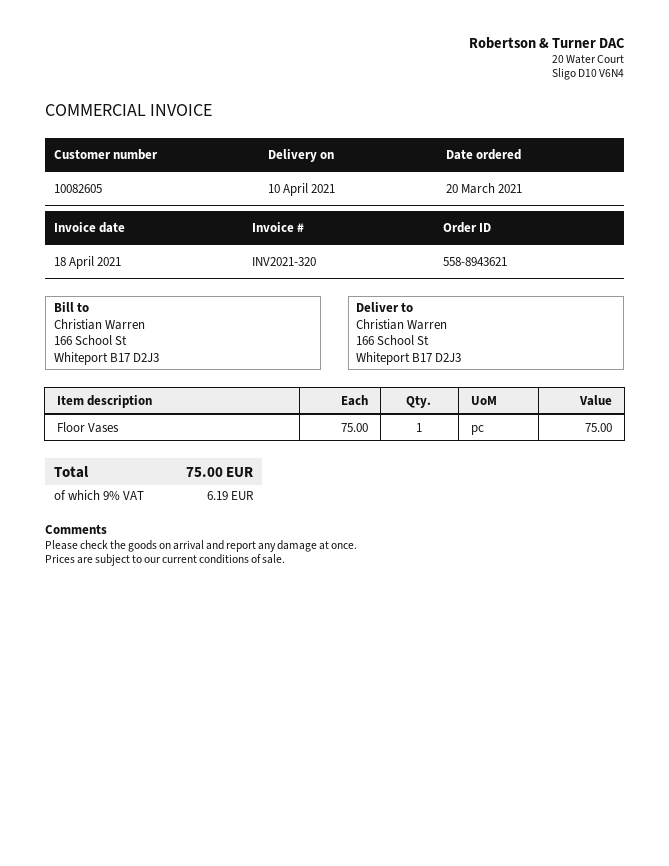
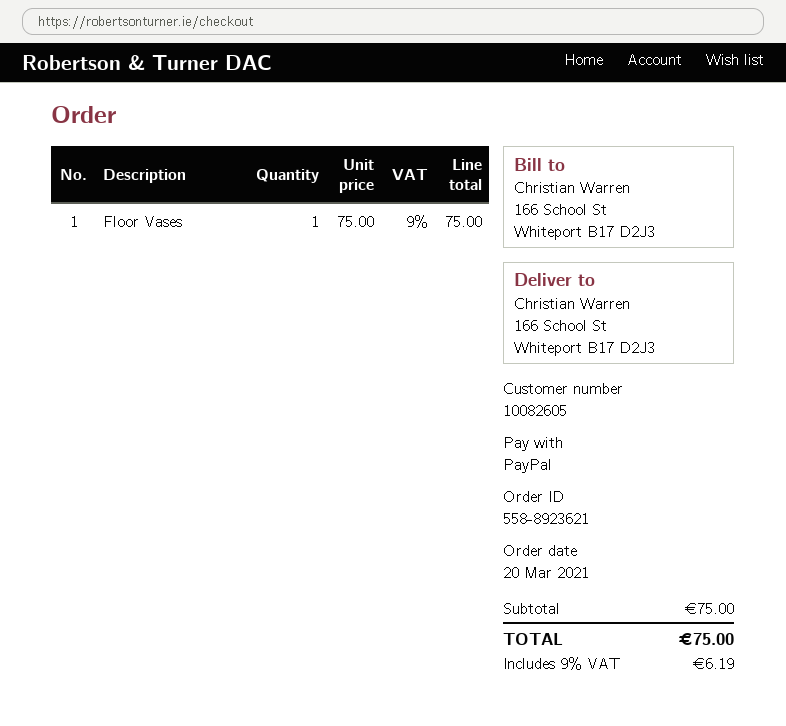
order number: 558-8943621 -> 558-8923621

